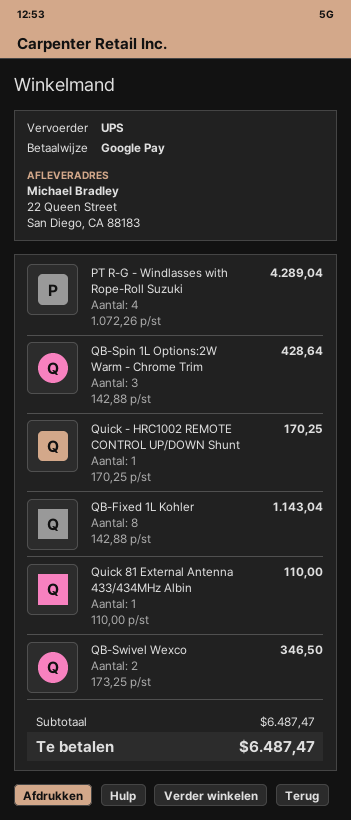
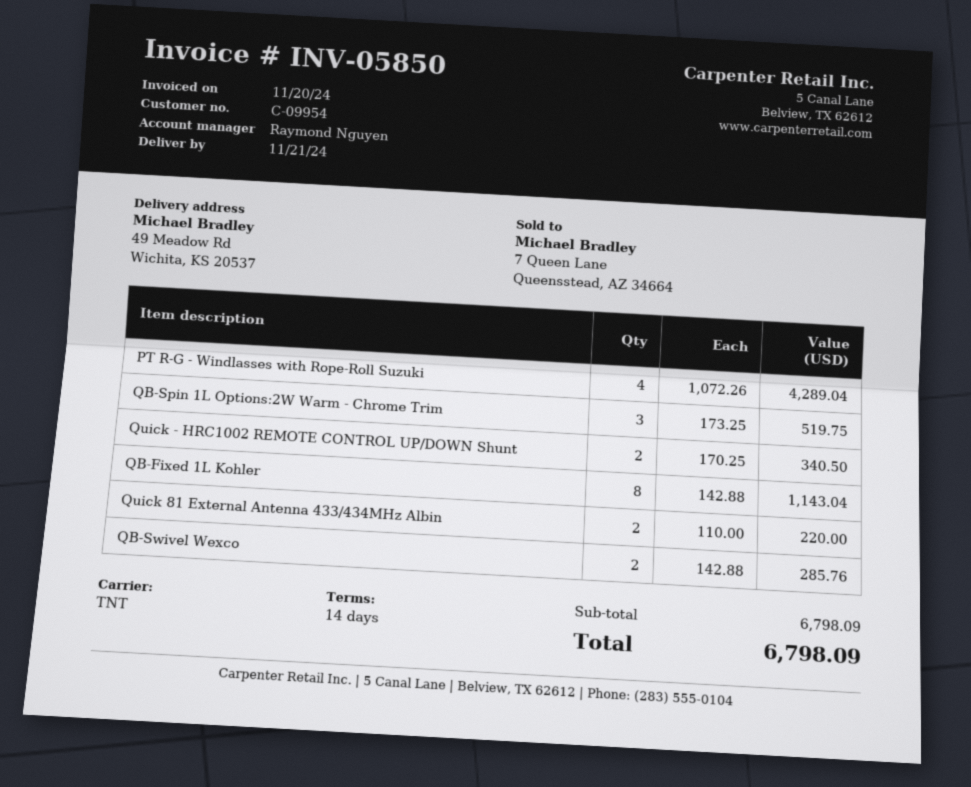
shipping method: UPS -> TNT
ship to: 22 Queen Street, San Diego, CA 88183 -> 49 Meadow Rd, Wichita, KS 20537
QB-Spin 1L Options:2W Warm - Chrome Trim: 3 x 142.88 = 428.64 -> 3 x 173.25 = 519.75
Quick - HRC1002 REMOTE CONTROL UP/DOWN Shunt: 1 x 170.25 = 170.25 -> 2 x 170.25 = 340.50
Quick 81 External Antenna 433/434MHz Albin: 1 x 110.00 = 110.00 -> 2 x 110.00 = 220.00
QB-Swivel Wexco: 2 x 173.25 = 346.50 -> 2 x 142.88 = 285.76
subtotal: 6487.47 -> 6798.09
total: 6487.47 -> 6798.09

